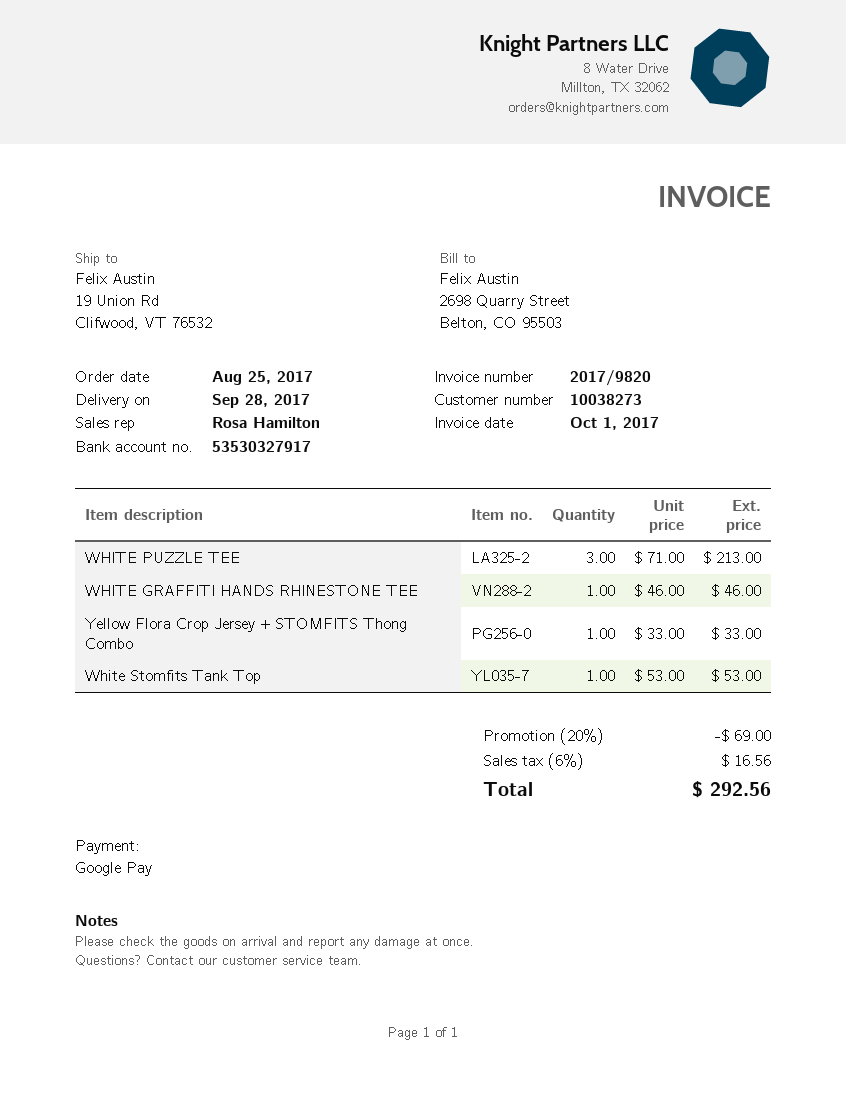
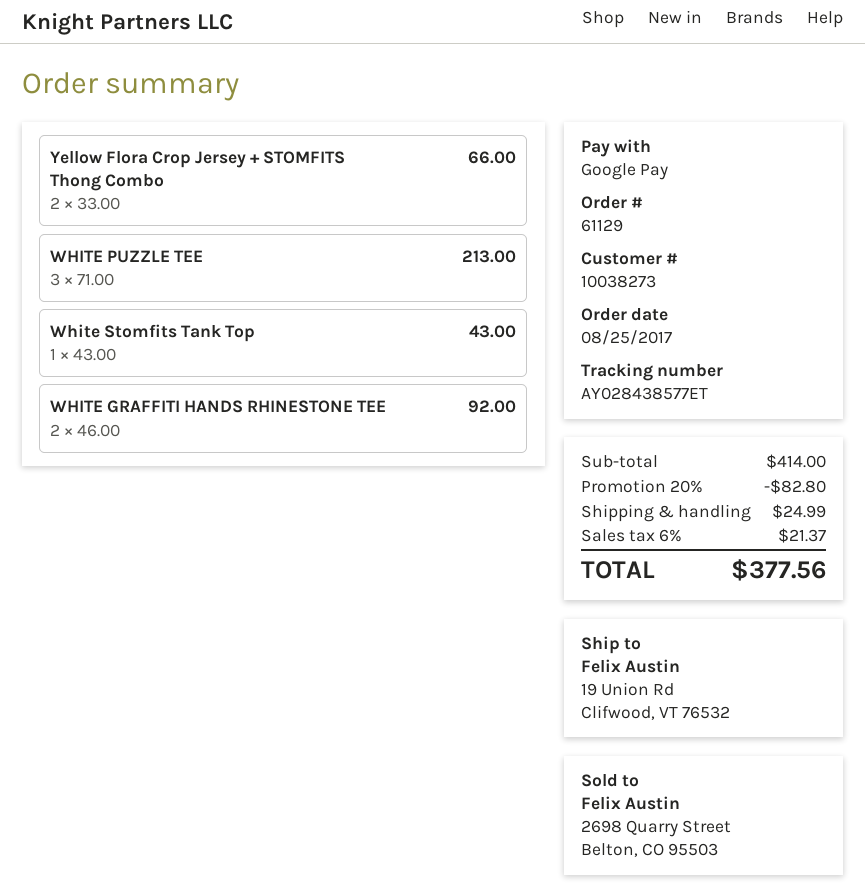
WHITE GRAFFITI HANDS RHINESTONE TEE: 1 x 46.00 = 46.00 -> 2 x 46.00 = 92.00
Yellow Flora Crop Jersey + STOMFITS Thong Combo: 1 x 33.00 = 33.00 -> 2 x 33.00 = 66.00
White Stomfits Tank Top: 1 x 53.00 = 53.00 -> 1 x 43.00 = 43.00
discount: 20% = 69.00 -> 20% = 82.80
shipping: none -> 24.99
tax: 6% = 16.56 -> 6% = 21.37
total: 292.56 -> 377.56

